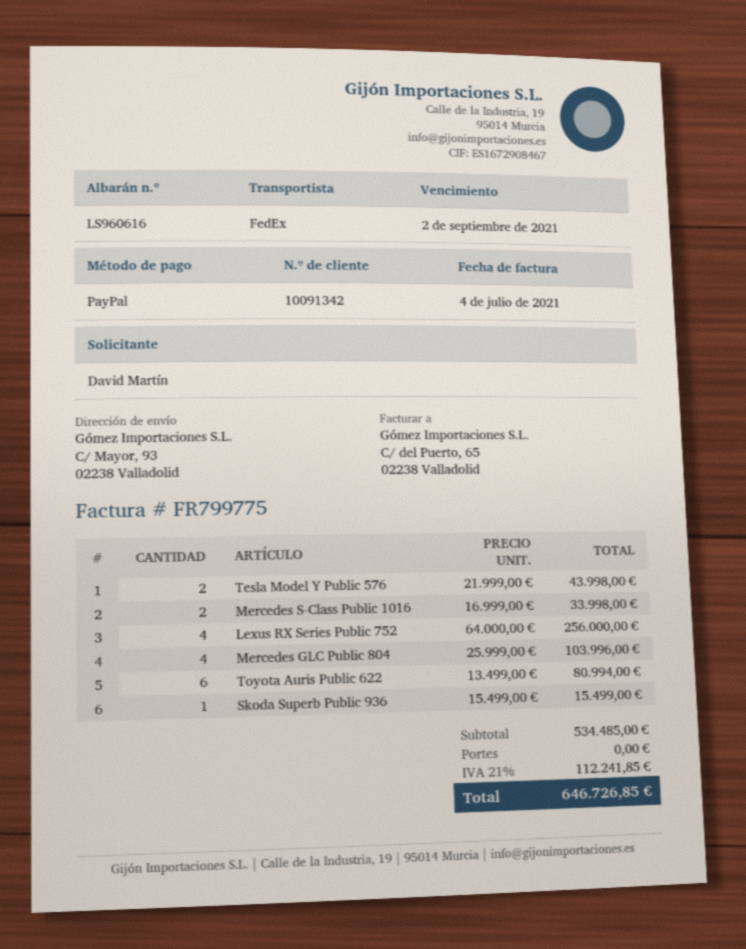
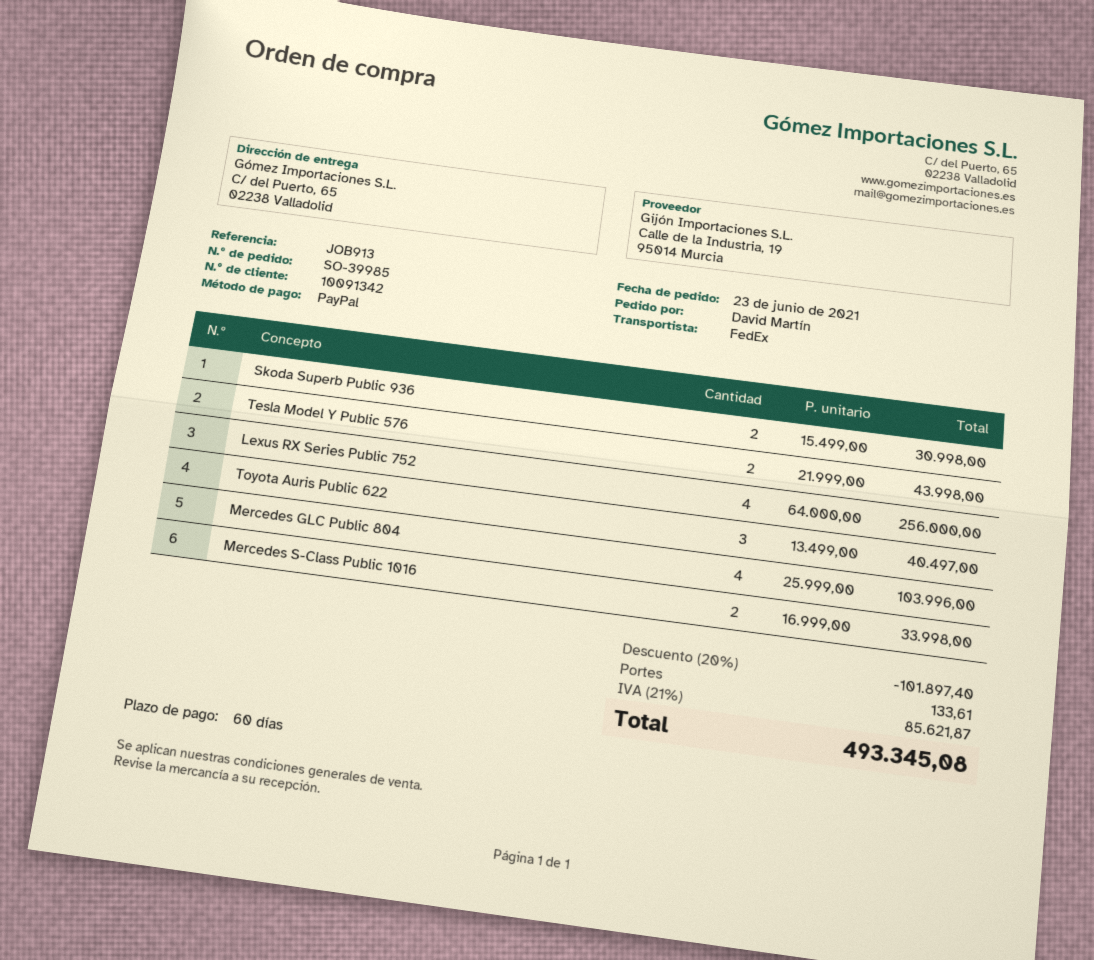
ship to: C/ Mayor, 93, 02238 Valladolid -> C/ del Puerto, 65, 02238 Valladolid
Toyota Auris Public 622: 6 x 13499.00 = 80994.00 -> 3 x 13499.00 = 40497.00
Skoda Superb Public 936: 1 x 15499.00 = 15499.00 -> 2 x 15499.00 = 30998.00
discount: none -> 20% = 101897.40
shipping: 0.00 -> 133.61
tax: 21% = 112241.85 -> 21% = 85621.87
total: 646726.85 -> 493345.08

